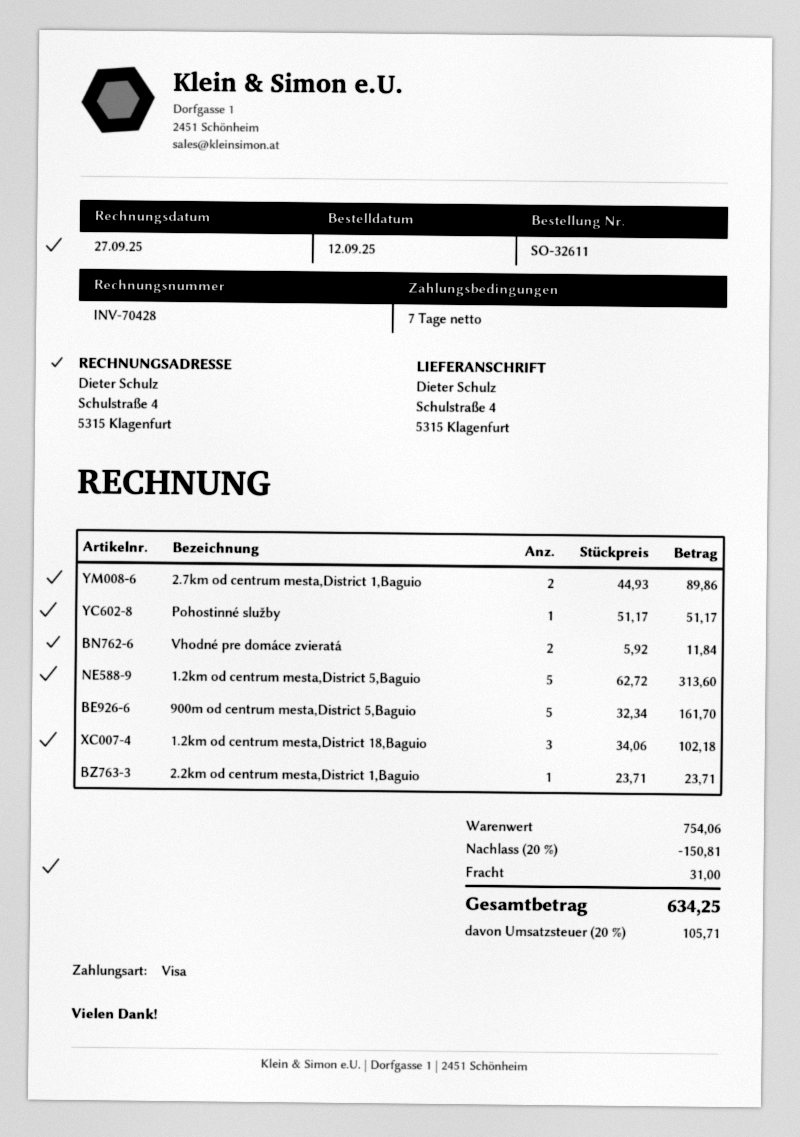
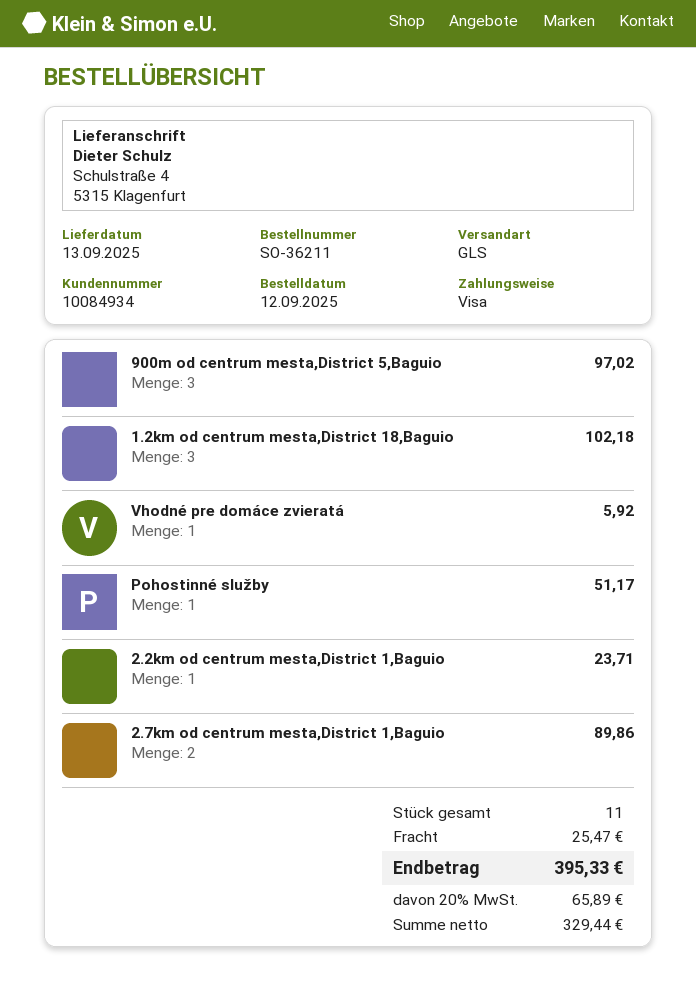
order number: SO-32611 -> SO-36211
Vhodné pre domáce zvieratá: 2 for 11.84 -> 1 for 5.92
1.2km od centrum mesta,District 5,Baguio: 5 for 313.60 -> none
900m od centrum mesta,District 5,Baguio: 5 for 161.70 -> 3 for 97.02
discount: 20% = 150.81 -> none
shipping: 31.00 -> 25.47
tax: 20% = 105.71 -> 20% = 65.89
total: 634.25 -> 395.33

